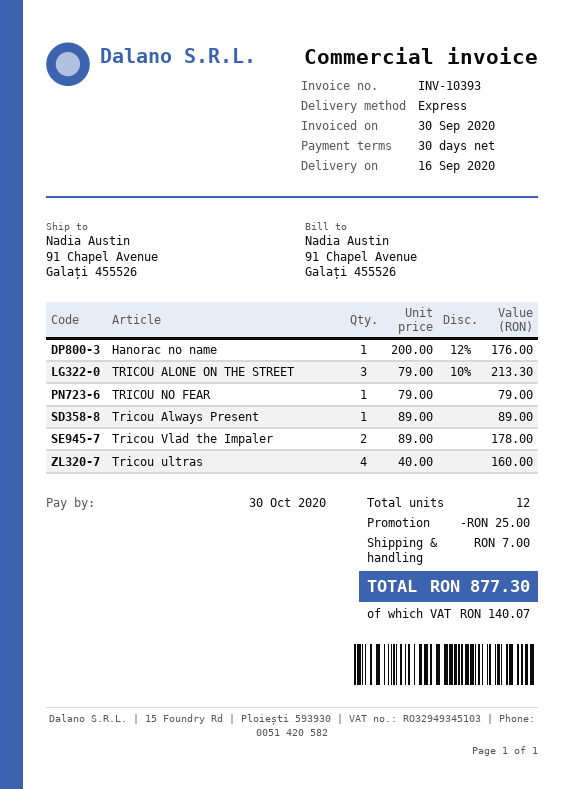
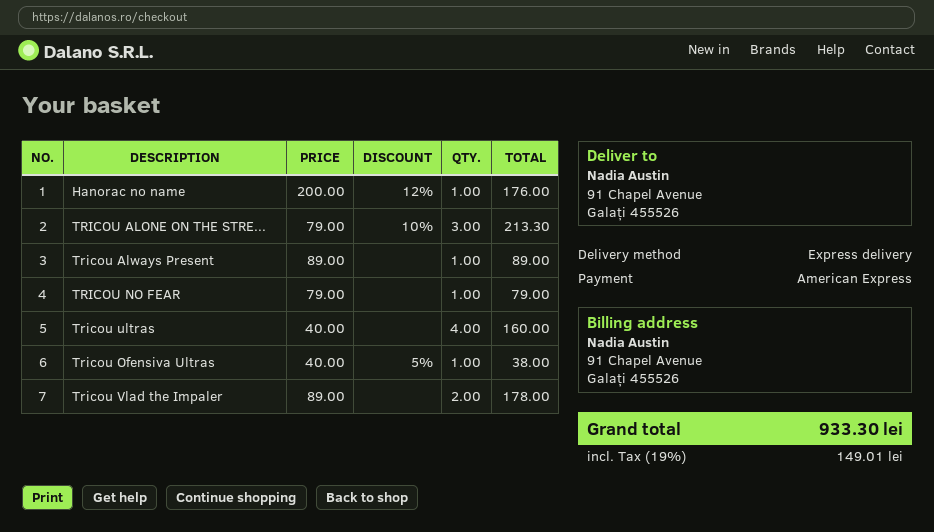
Tricou Ofensiva Ultras: none -> 1 x 40.00 - 5% = 38.00
discount: 25.00 -> none
shipping: 7.00 -> none
tax: 140.07 -> 149.01
total: 877.30 -> 933.30

